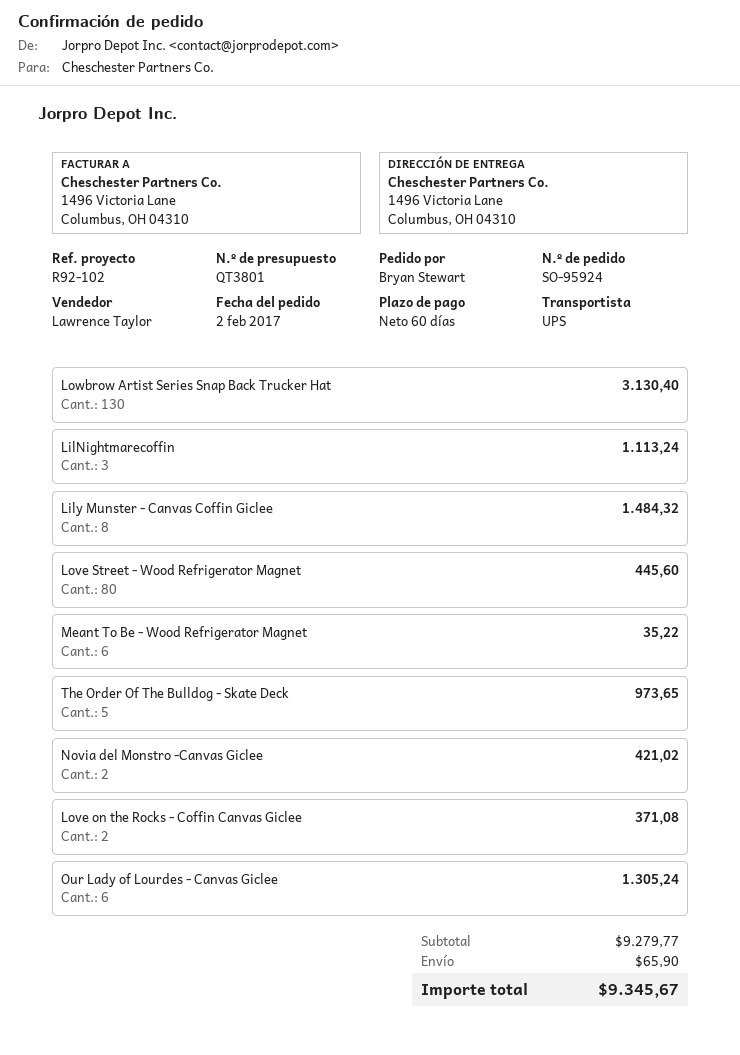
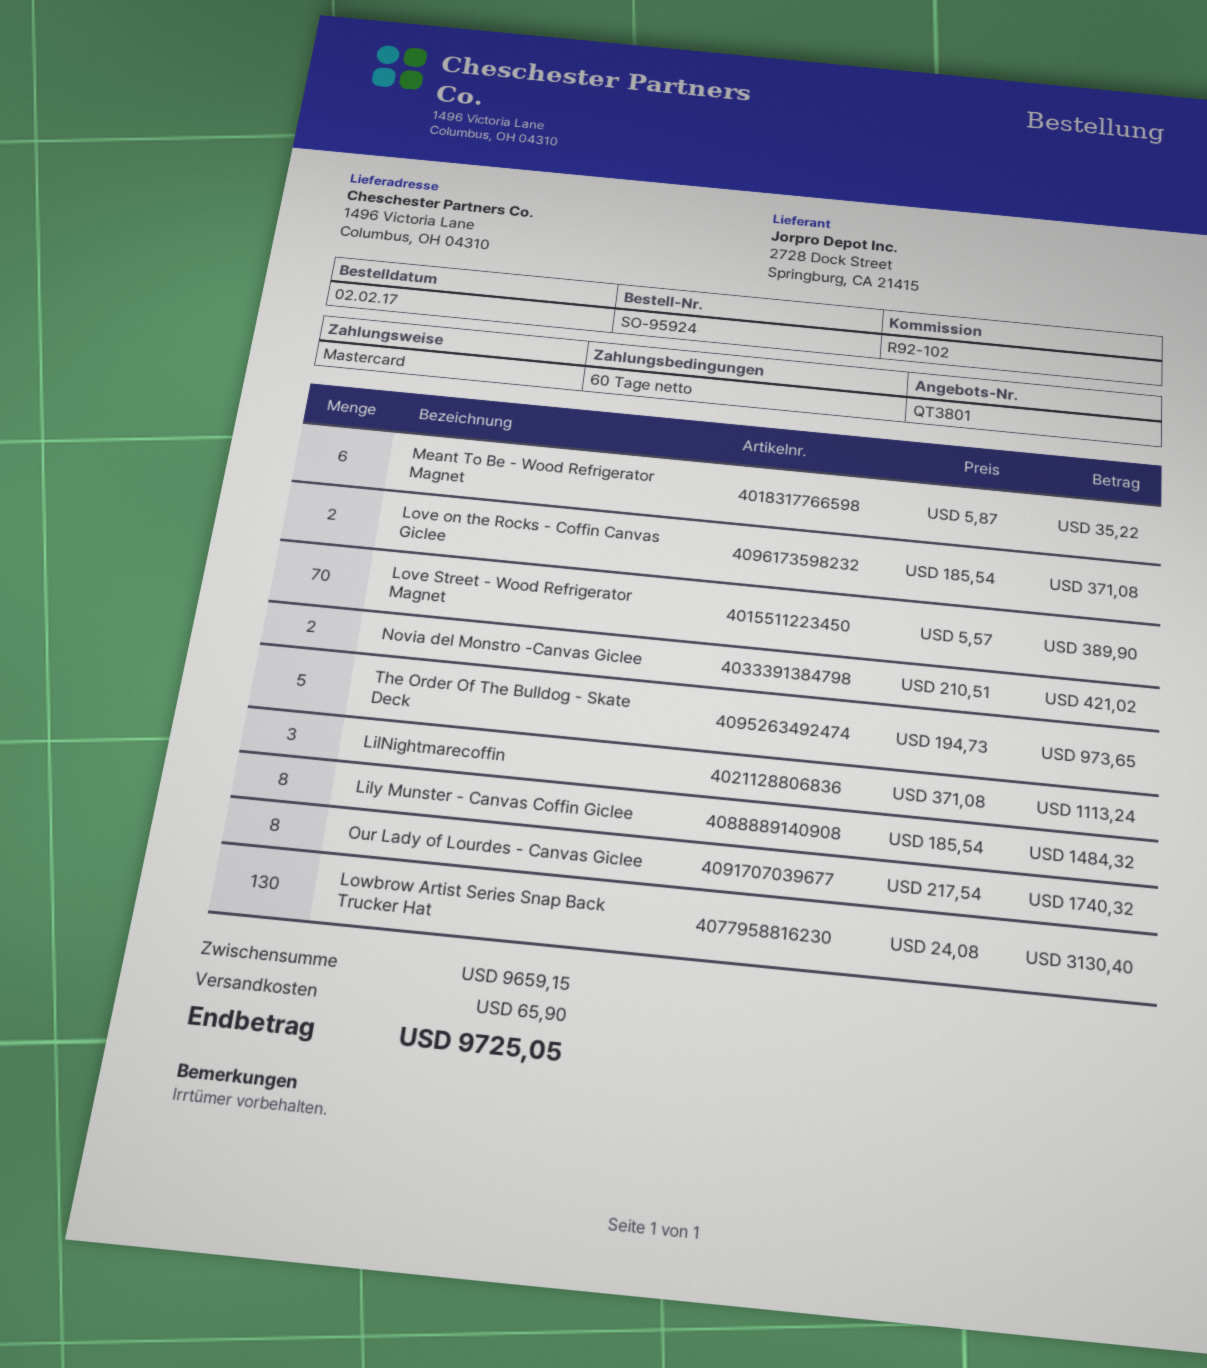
Love Street - Wood Refrigerator Magnet: 80 for 445.60 -> 70 for 389.90
Our Lady of Lourdes - Canvas Giclee: 6 for 1305.24 -> 8 for 1740.32
subtotal: 9279.77 -> 9659.15
total: 9345.67 -> 9725.05

